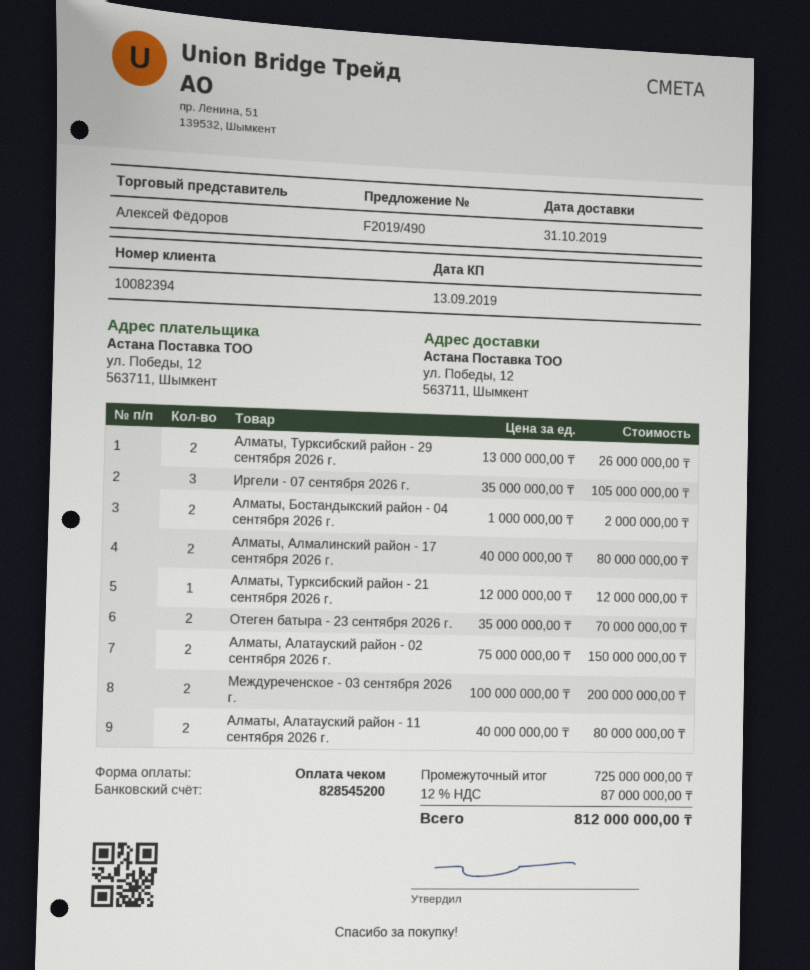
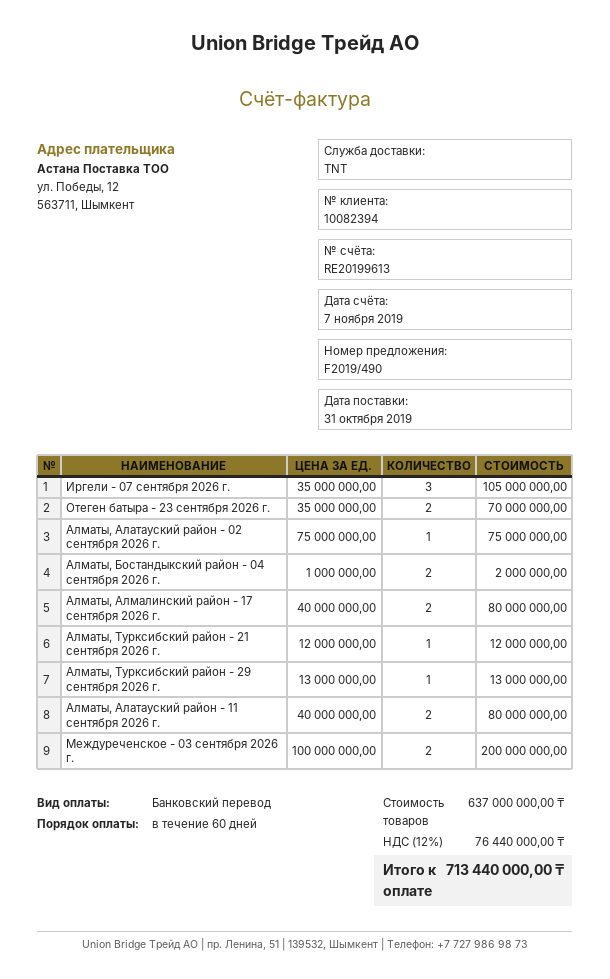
payment method: cheque -> bank transfer
Алматы, Турксибский район - 29 сентября 2026 г.: 2 x 13000000.00 = 26000000.00 -> 1 x 13000000.00 = 13000000.00
Алматы, Алатауский район - 02 сентября 2026 г.: 2 x 75000000.00 = 150000000.00 -> 1 x 75000000.00 = 75000000.00
subtotal: 725000000.00 -> 637000000.00
tax: 12% = 87000000.00 -> 12% = 76440000.00
total: 812000000.00 -> 713440000.00

